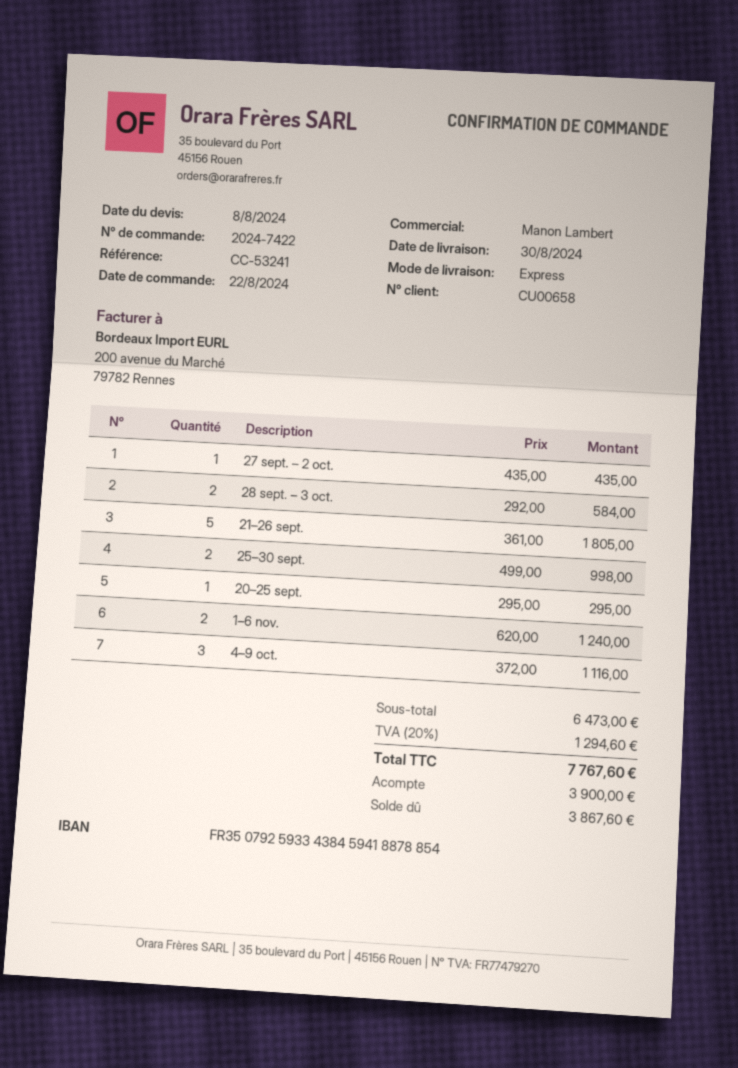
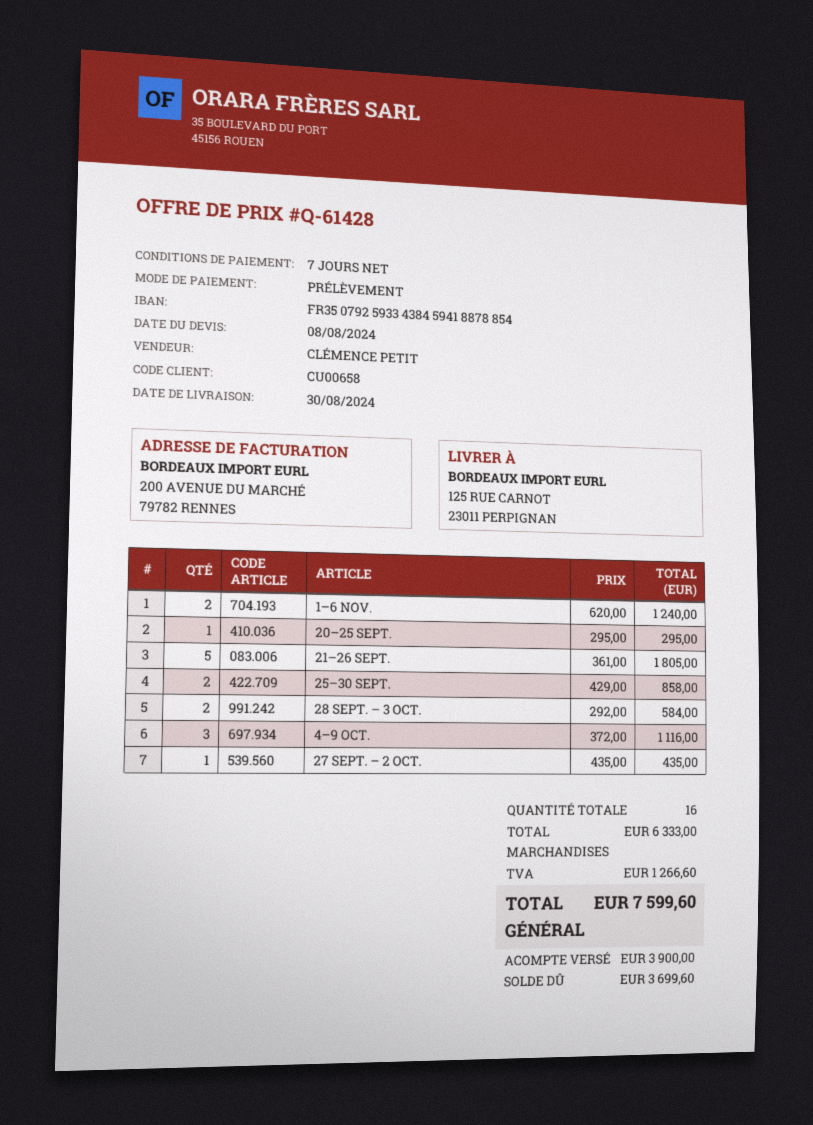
sales rep: Manon Lambert -> CLÉMENCE PETIT
25–30 sept.: 2 x 499.00 = 998.00 -> 2 x 429.00 = 858.00
subtotal: 6473.00 -> 6333.00
tax: 1294.60 -> 1266.60
total: 7767.60 -> 7599.60
balance: 3867.60 -> 3699.60

